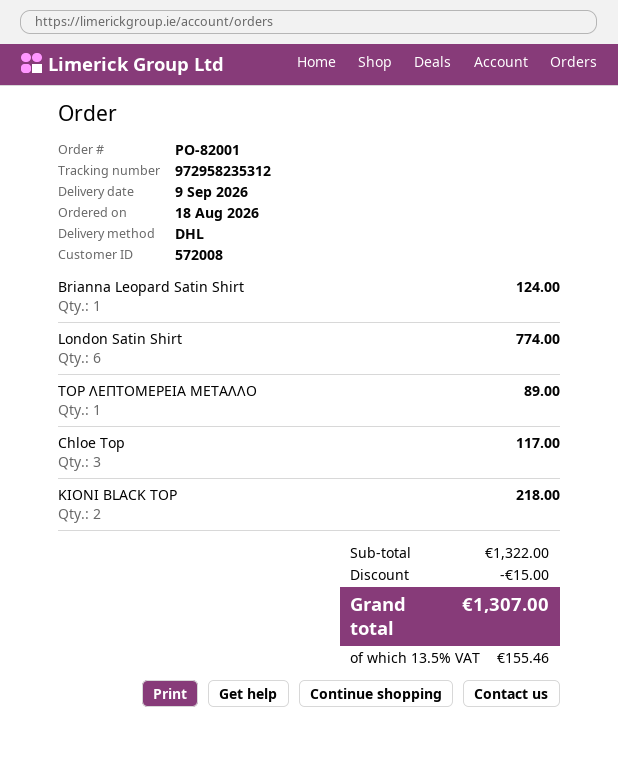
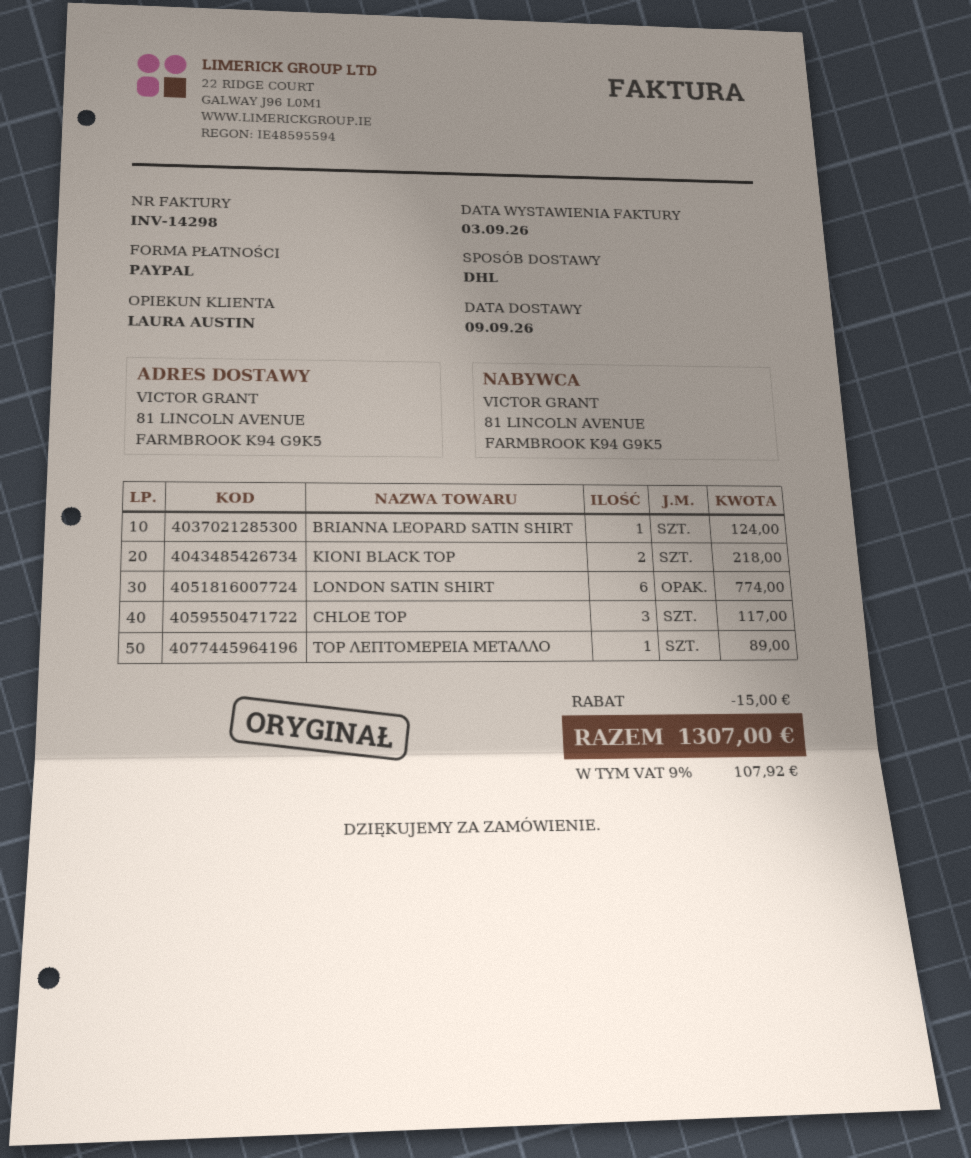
tax: 13.5% = 155.46 -> 9% = 107.92

